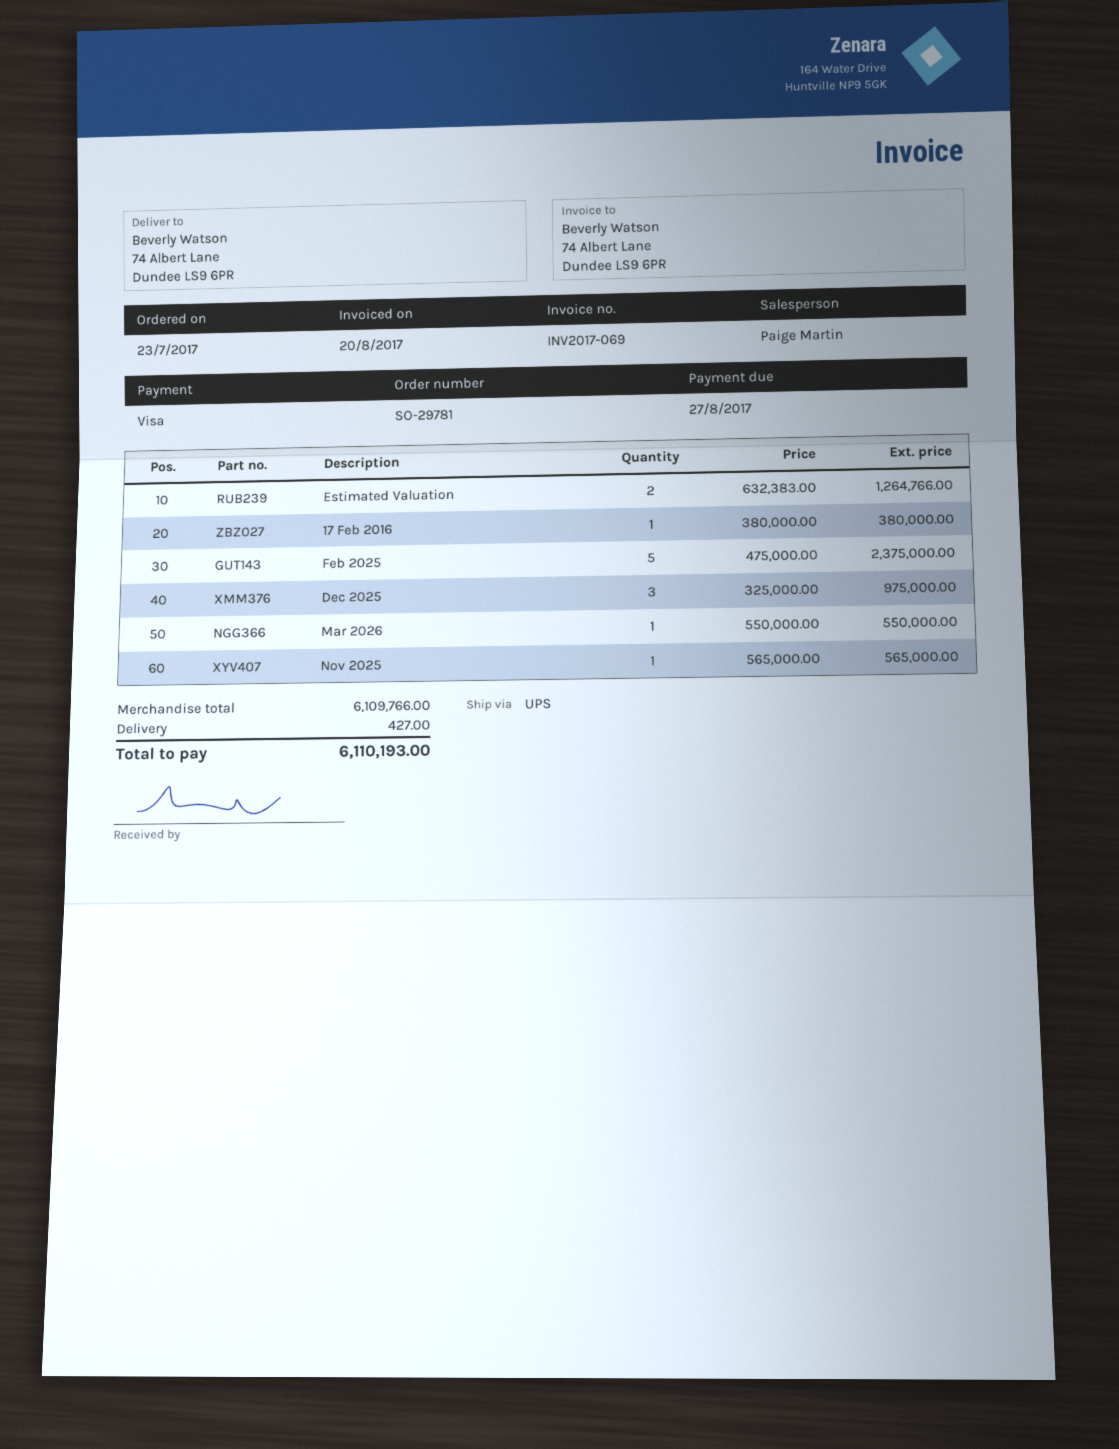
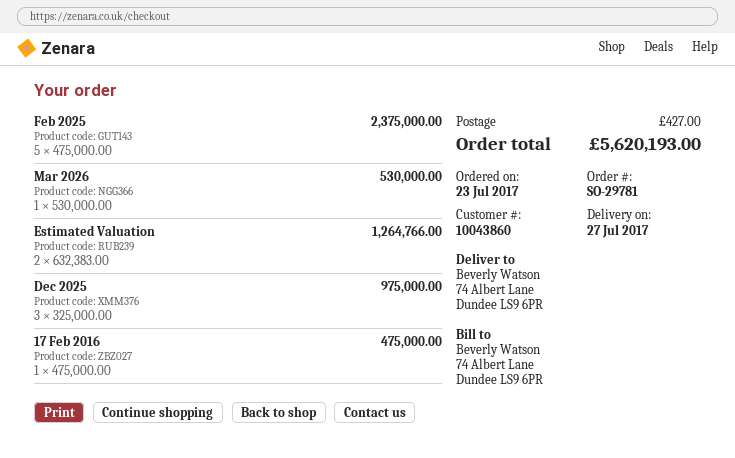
17 Feb 2016: 1 x 380000.00 = 380000.00 -> 1 x 475000.00 = 475000.00
Mar 2026: 1 x 550000.00 = 550000.00 -> 1 x 530000.00 = 530000.00
Nov 2025: 1 x 565000.00 = 565000.00 -> none
total: 6110193.00 -> 5620193.00

